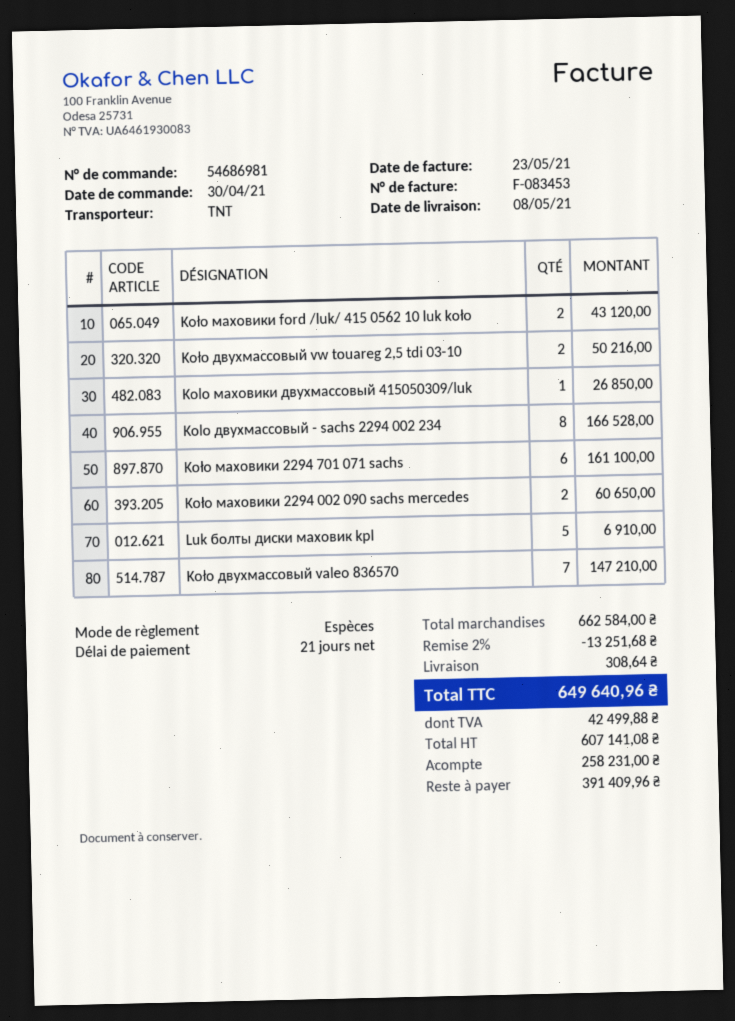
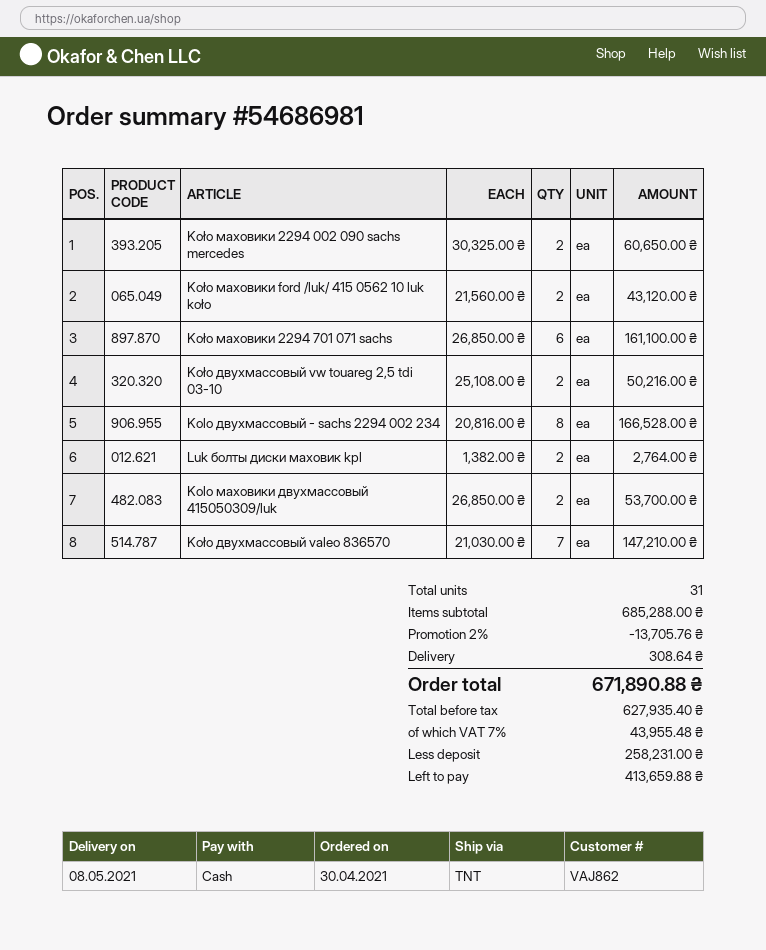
Kolo маховики двухмассовый 415050309/luk: 1 for 26850.00 -> 2 for 53700.00
Luk болты диски маховик kpl: 5 for 6910.00 -> 2 for 2764.00
subtotal: 662584.00 -> 685288.00
discount: 2% = 13251.68 -> 2% = 13705.76
net: 607141.08 -> 627935.40
tax: 42499.88 -> 43955.48
total: 649640.96 -> 671890.88
balance: 391409.96 -> 413659.88

